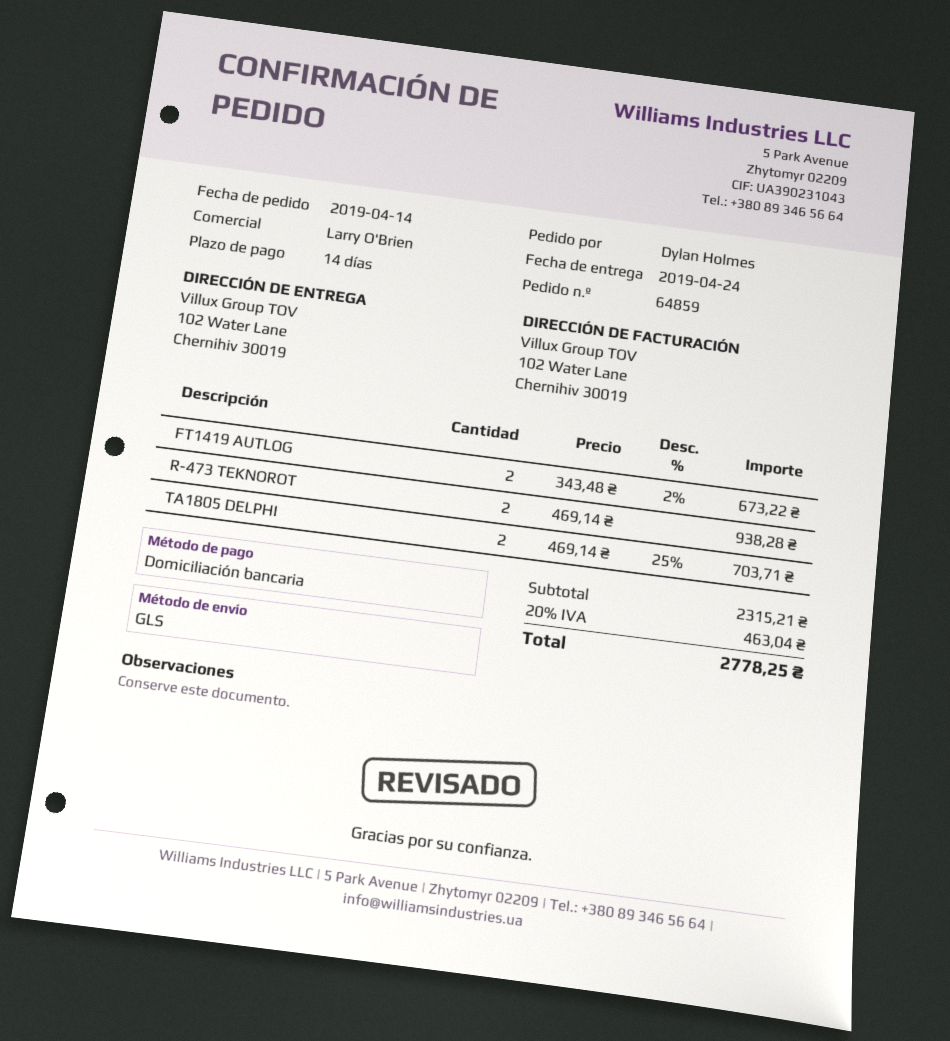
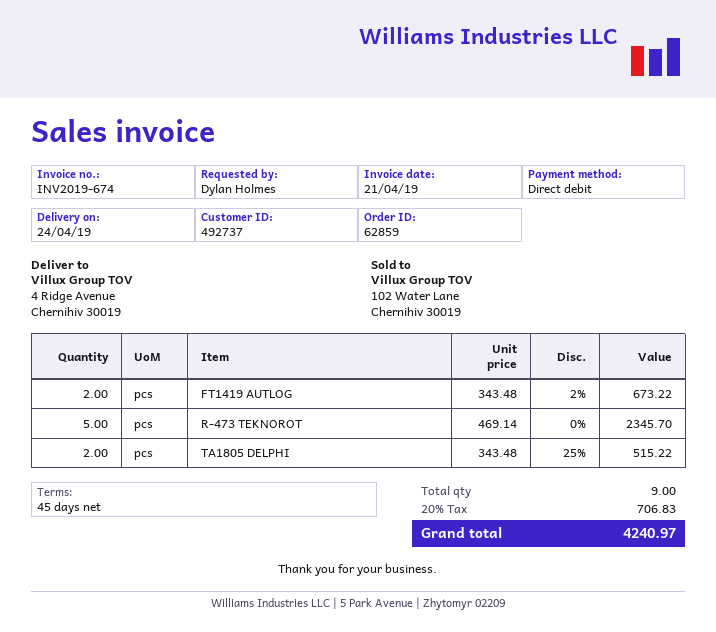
order number: 64859 -> 62859
payment terms: 14 days -> 45 days
ship to: 102 Water Lane, Chernihiv 30019 -> 4 Ridge Avenue, Chernihiv 30019
R-473 TEKNOROT: 2 x 469.14 = 938.28 -> 5 x 469.14 = 2345.70
TA1805 DELPHI: 2 x 469.14 - 25% = 703.71 -> 2 x 343.48 - 25% = 515.22
tax: 20% = 463.04 -> 20% = 706.83
total: 2778.25 -> 4240.97

